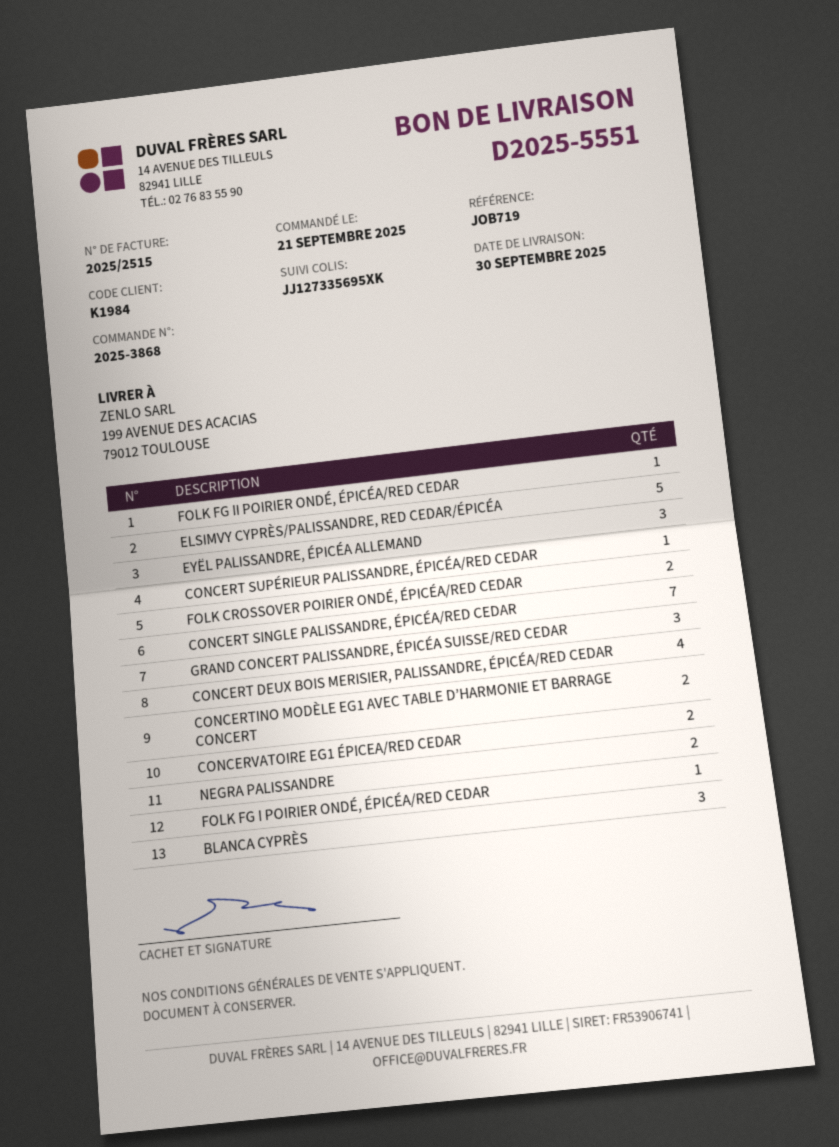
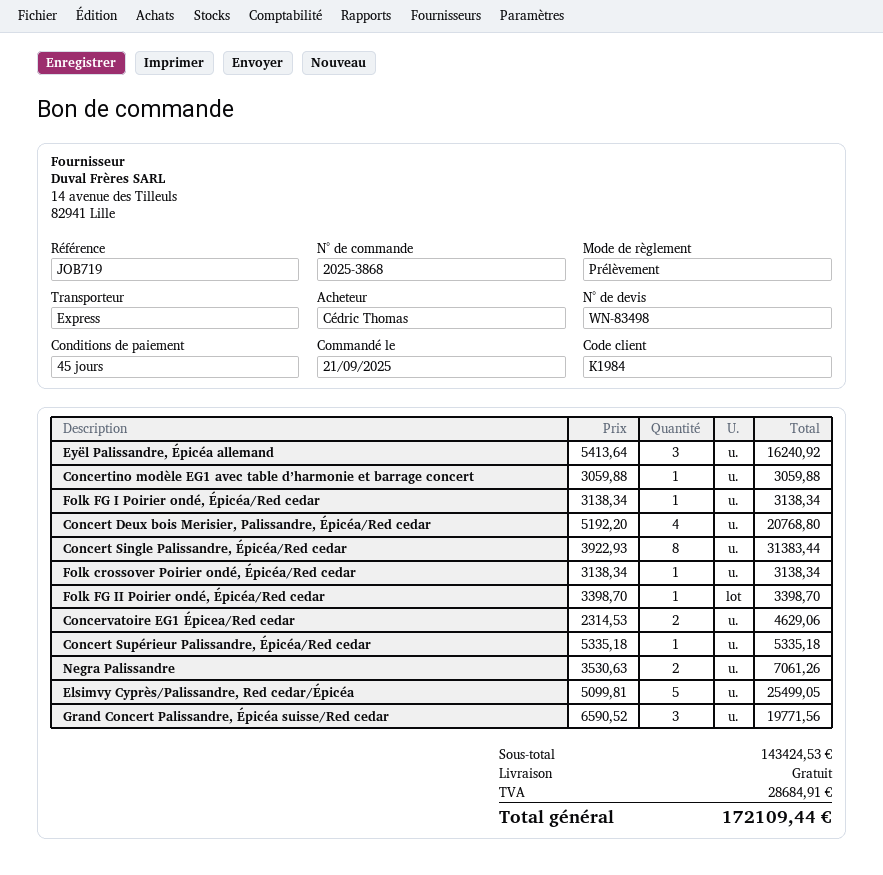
FOLK CROSSOVER POIRIER ONDÉ, ÉPICÉA/RED CEDAR: 2 -> 1
CONCERT SINGLE PALISSANDRE, ÉPICÉA/RED CEDAR: 7 -> 8
CONCERTINO MODÈLE EG1 AVEC TABLE D’HARMONIE ET BARRAGE CONCERT: 2 -> 1
BLANCA CYPRÈS: 3 -> none

